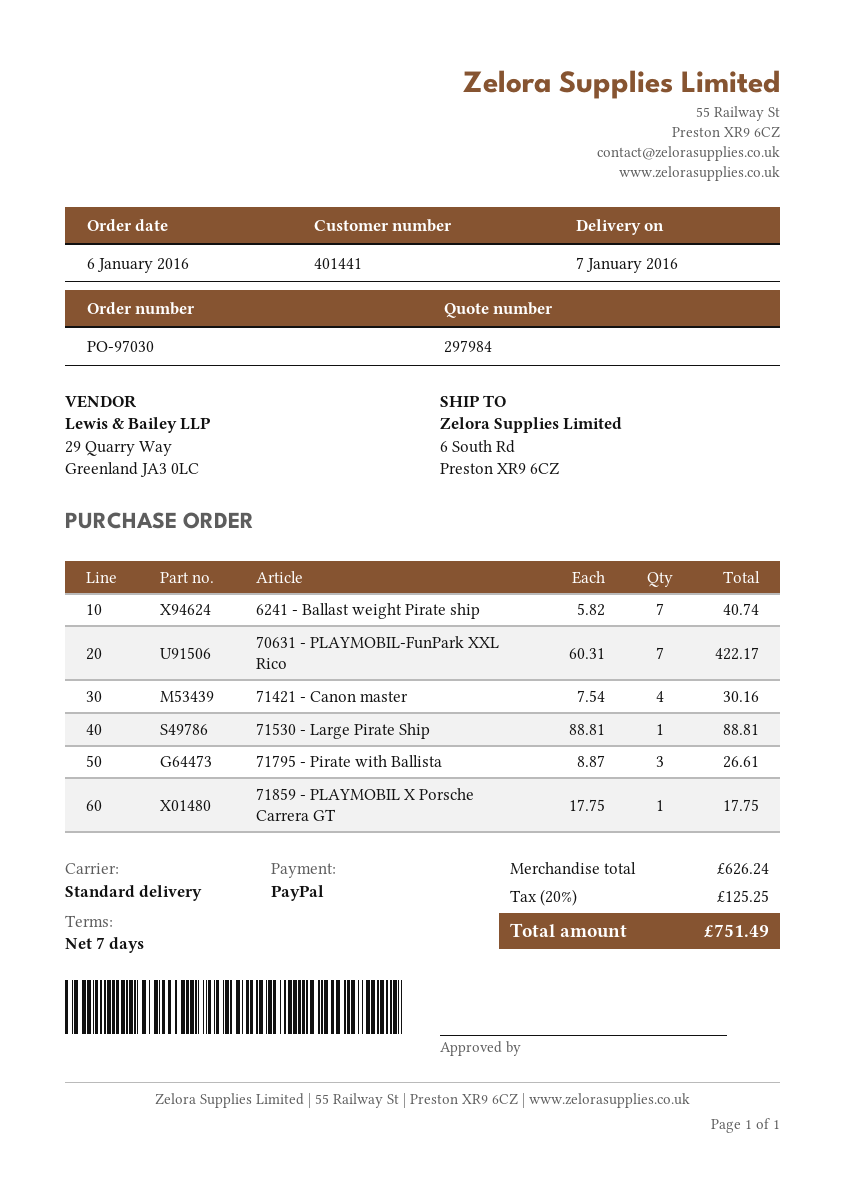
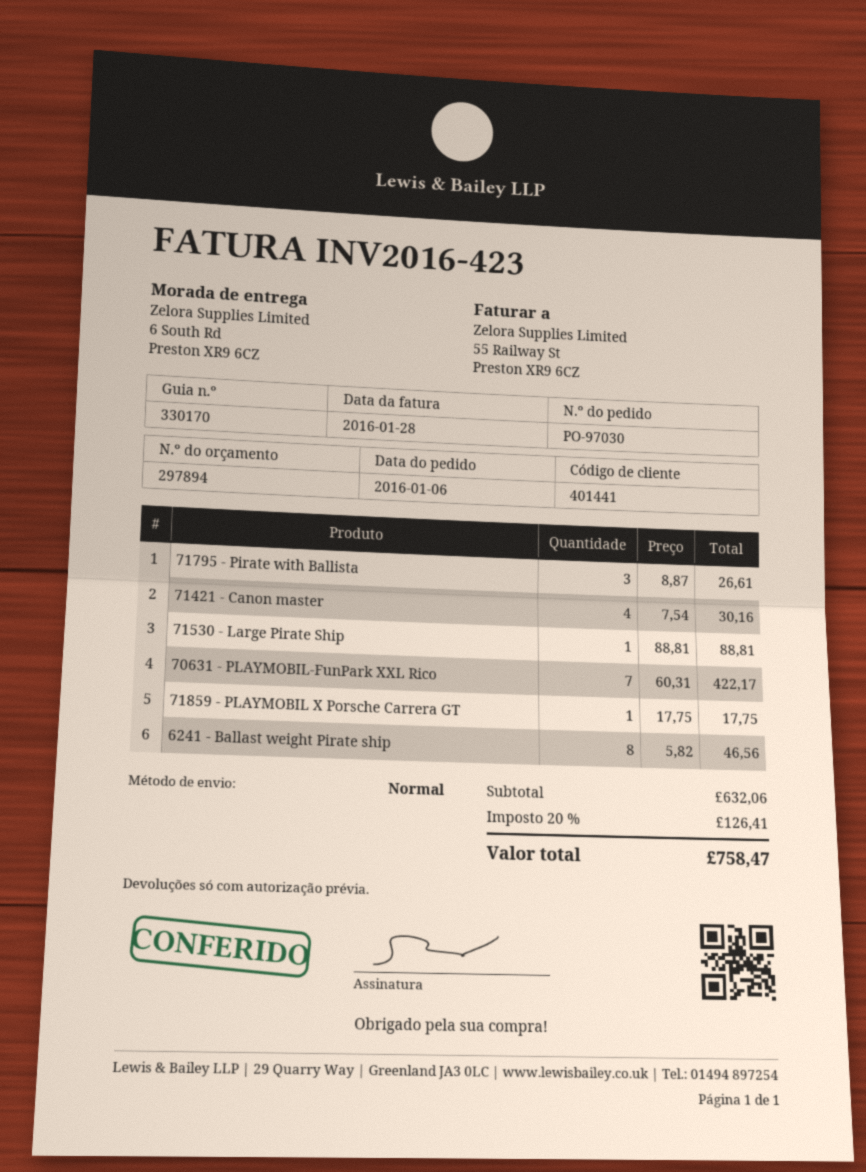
quote number: 297984 -> 297894
6241 - Ballast weight Pirate ship: 7 x 5.82 = 40.74 -> 8 x 5.82 = 46.56
subtotal: 626.24 -> 632.06
tax: 20% = 125.25 -> 20% = 126.41
total: 751.49 -> 758.47

